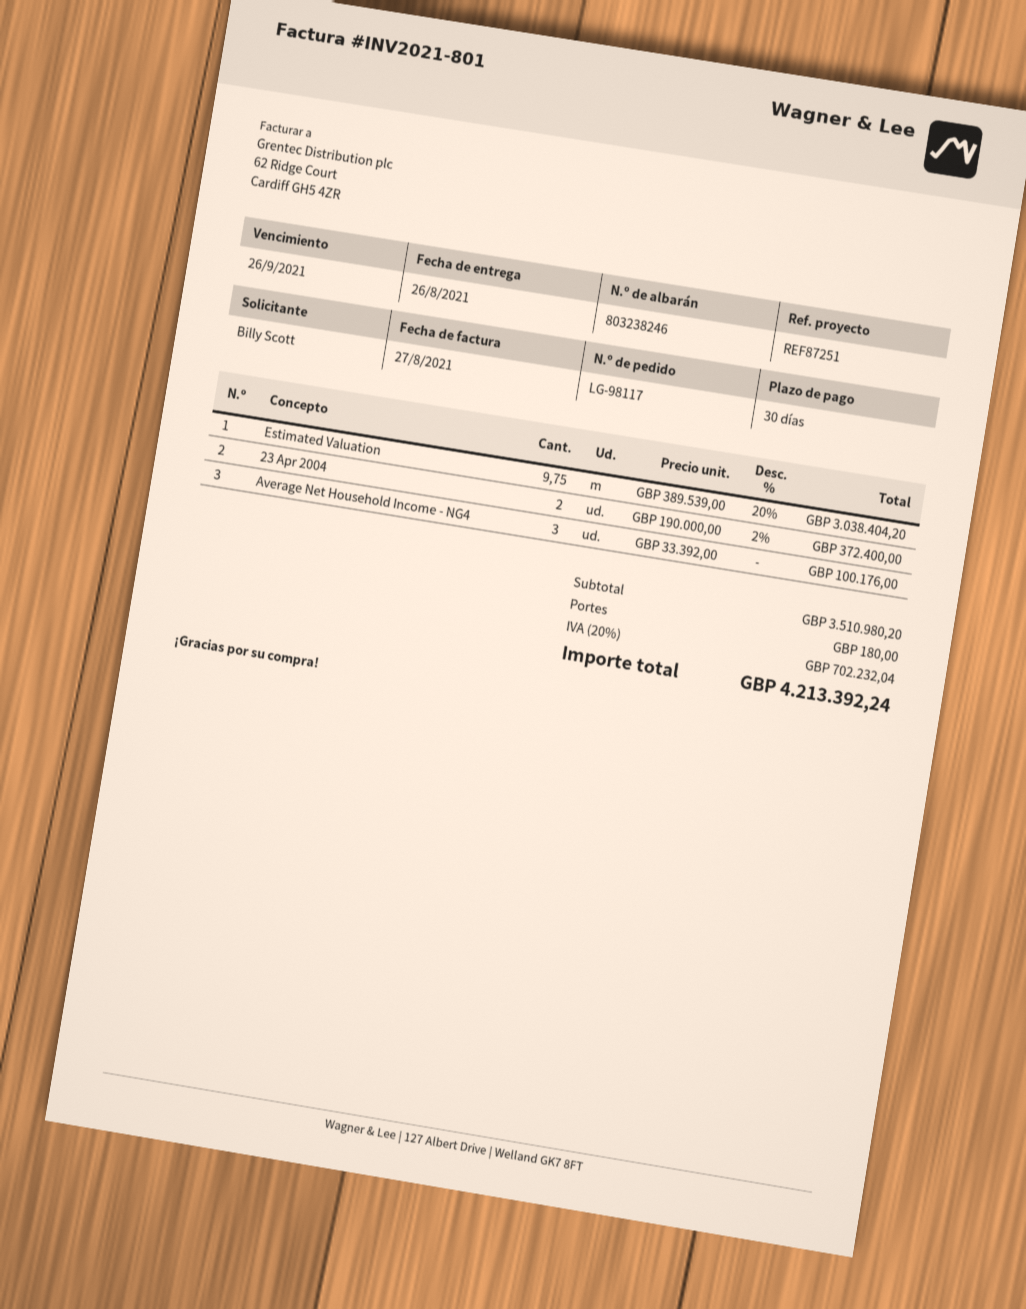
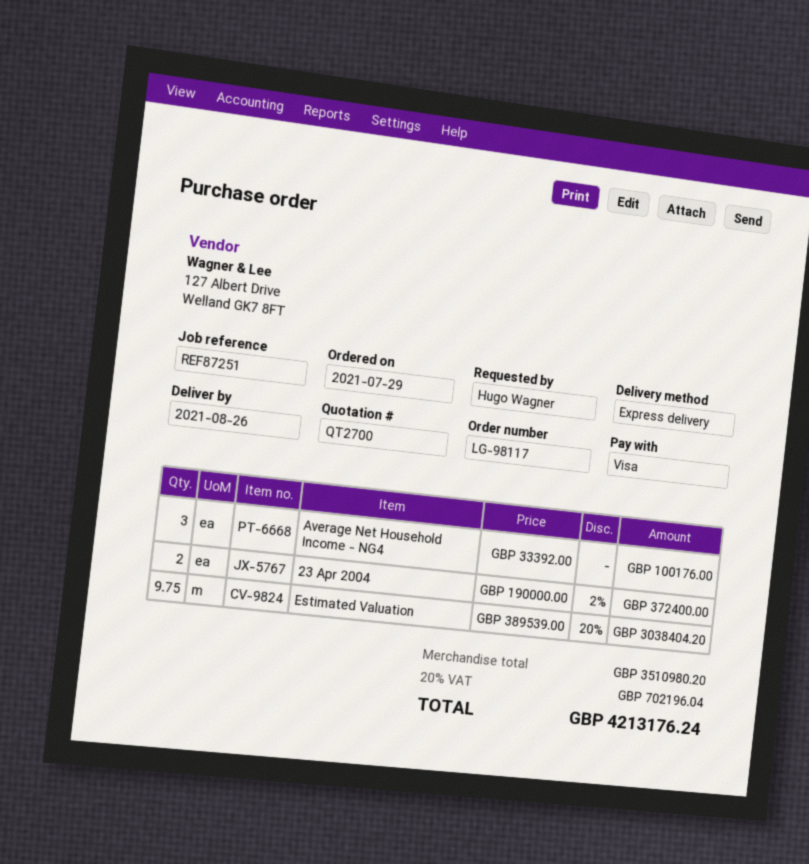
ordered by: Billy Scott -> Hugo Wagner
shipping: 180.00 -> none
tax: 20% = 702232.04 -> 20% = 702196.04
total: 4213392.24 -> 4213176.24

